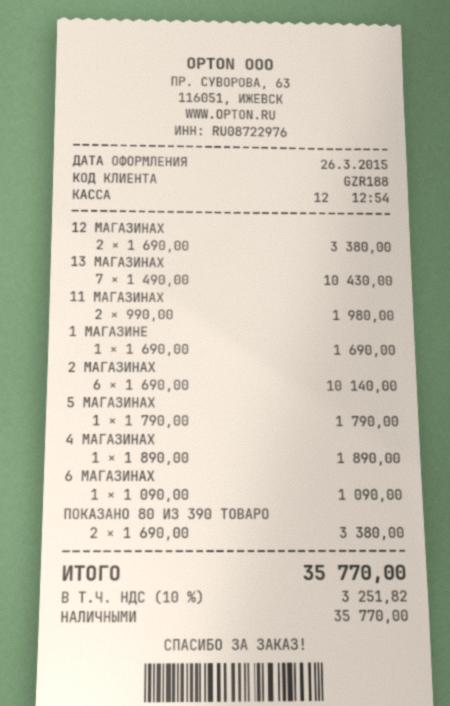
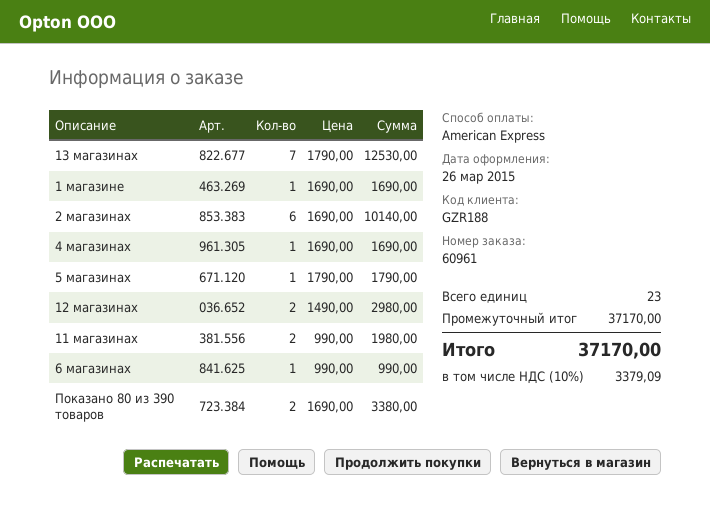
payment method: cash -> American Express
12 МАГАЗИНАХ: 2 x 1690.00 = 3380.00 -> 2 x 1490.00 = 2980.00
13 МАГАЗИНАХ: 7 x 1490.00 = 10430.00 -> 7 x 1790.00 = 12530.00
4 МАГАЗИНАХ: 1 x 1890.00 = 1890.00 -> 1 x 1690.00 = 1690.00
6 МАГАЗИНАХ: 1 x 1090.00 = 1090.00 -> 1 x 990.00 = 990.00
tax: 10% = 3251.82 -> 10% = 3379.09
total: 35770.00 -> 37170.00

